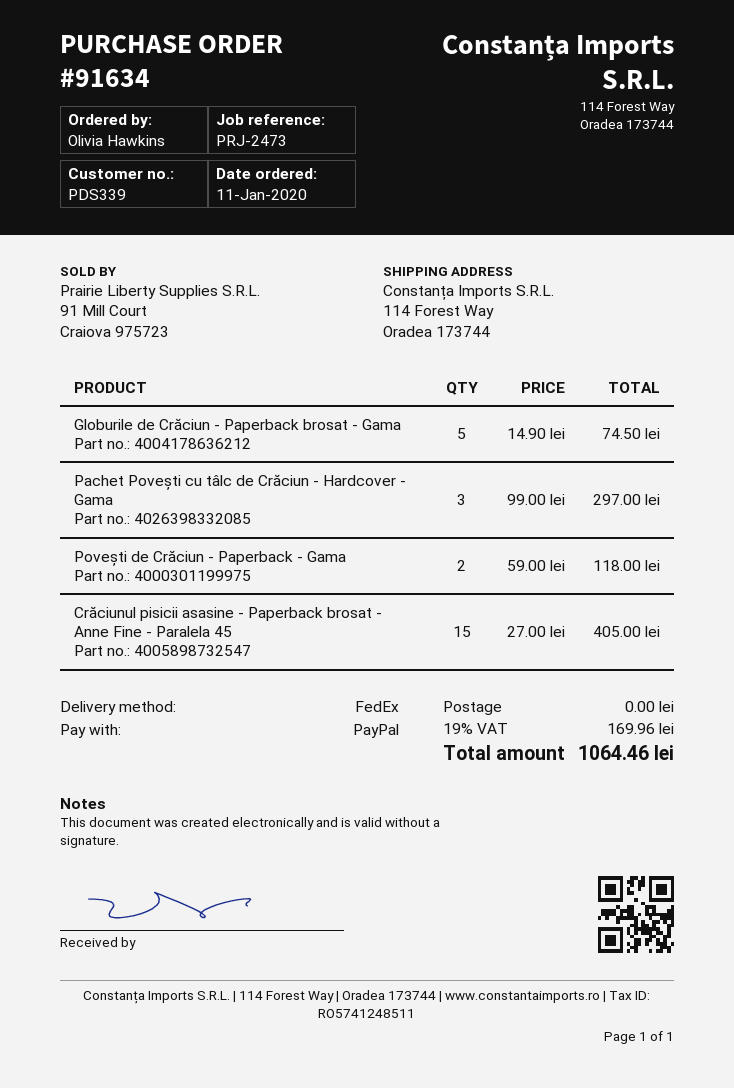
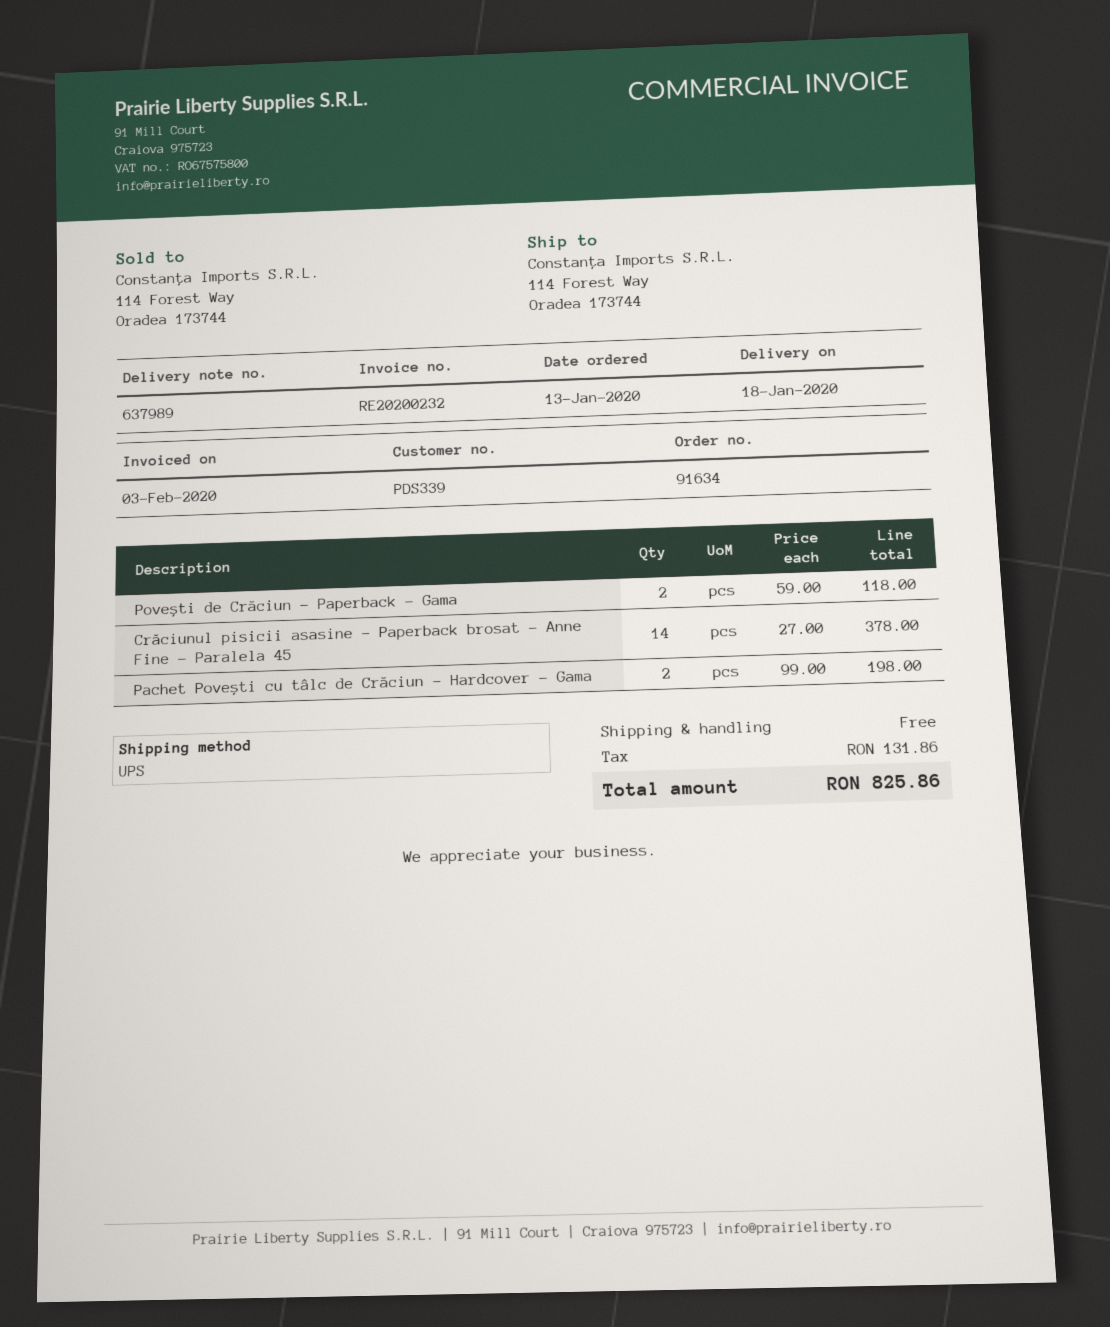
order date: 2020-01-11 -> 2020-01-13
shipping method: FedEx -> UPS
Globurile de Crăciun - Paperback brosat - Gama: 5 x 14.90 = 74.50 -> none
Pachet Povești cu tâlc de Crăciun - Hardcover - Gama: 3 x 99.00 = 297.00 -> 2 x 99.00 = 198.00
Crăciunul pisicii asasine - Paperback brosat - Anne Fine - Paralela 45: 15 x 27.00 = 405.00 -> 14 x 27.00 = 378.00
tax: 169.96 -> 131.86
total: 1064.46 -> 825.86

